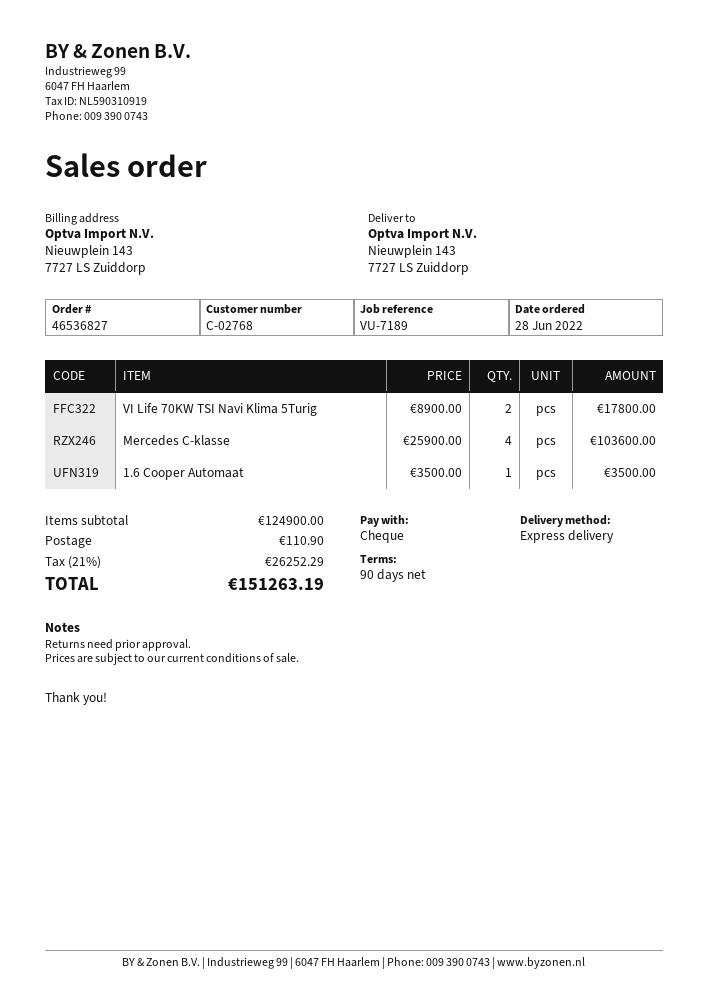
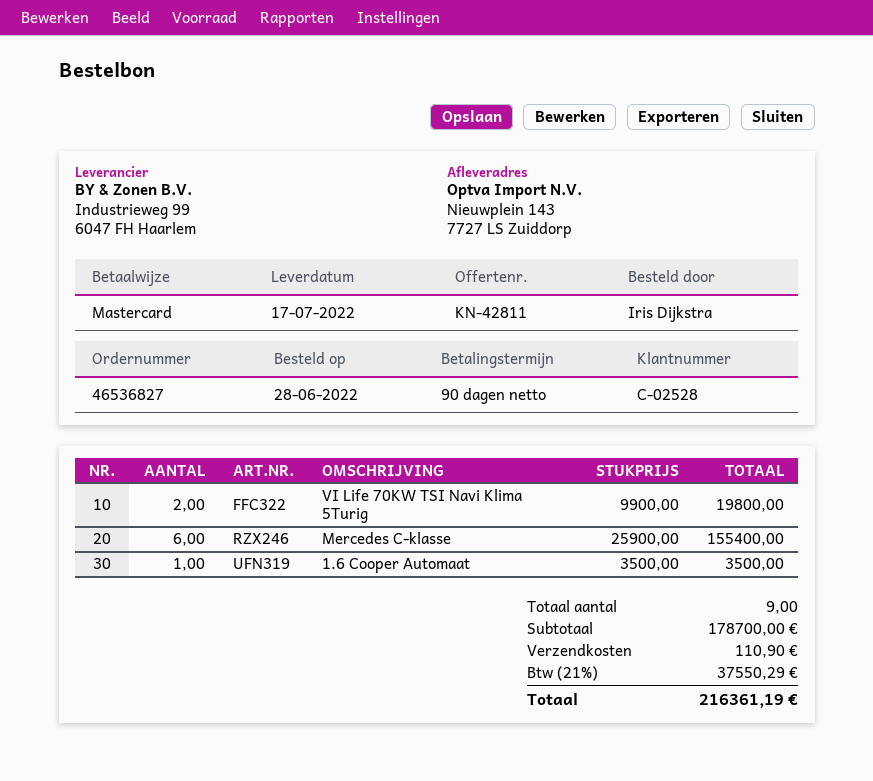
customer number: C-02768 -> C-02528
payment method: cheque -> Mastercard
VI Life 70KW TSI Navi Klima 5Turig: 2 x 8900.00 = 17800.00 -> 2 x 9900.00 = 19800.00
Mercedes C‑klasse: 4 x 25900.00 = 103600.00 -> 6 x 25900.00 = 155400.00
subtotal: 124900.00 -> 178700.00
tax: 21% = 26252.29 -> 21% = 37550.29
total: 151263.19 -> 216361.19

